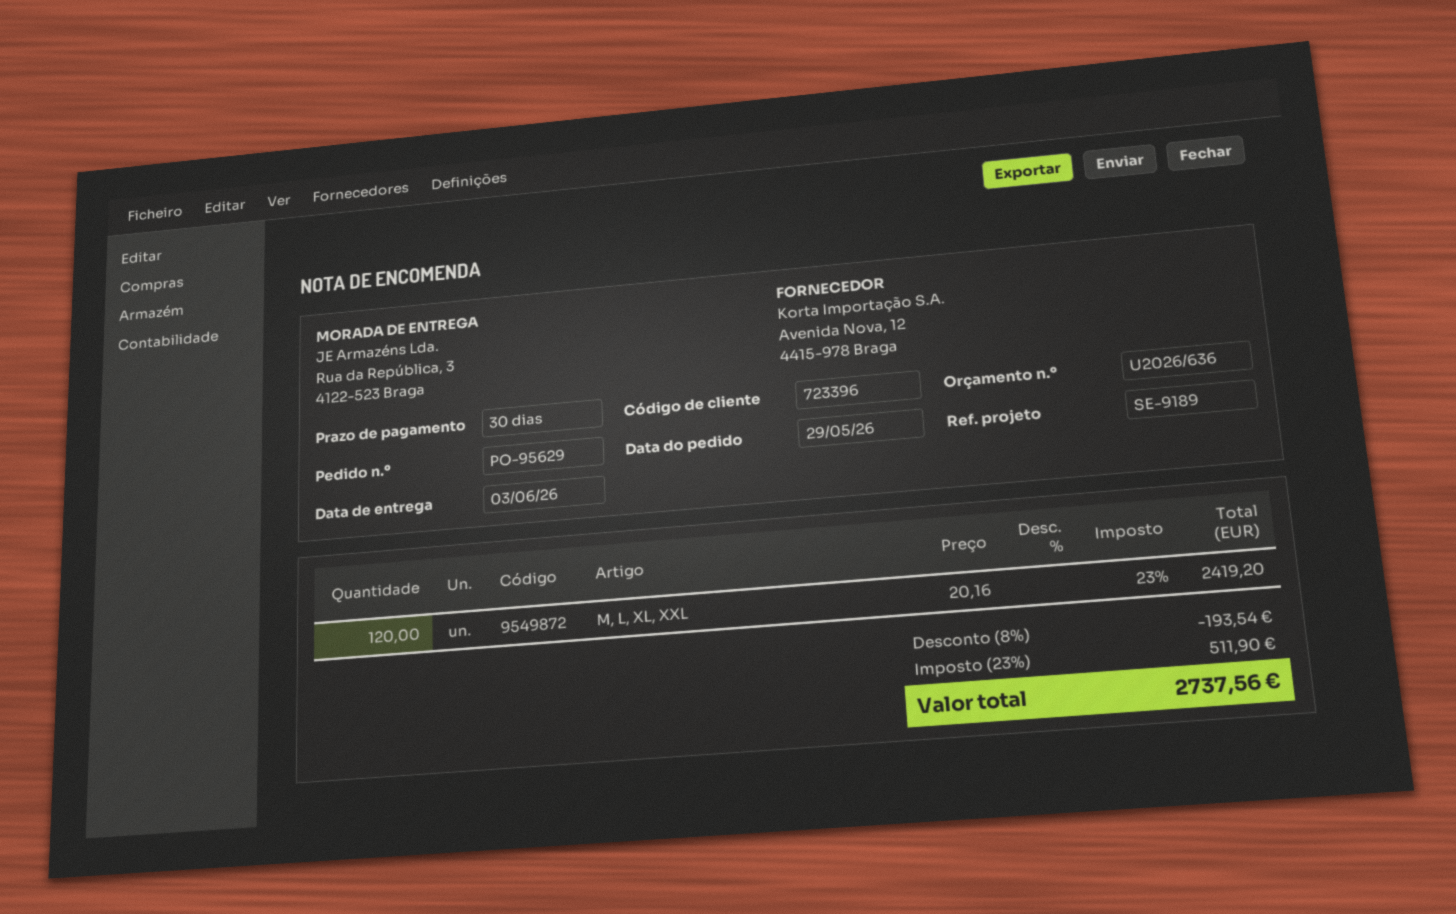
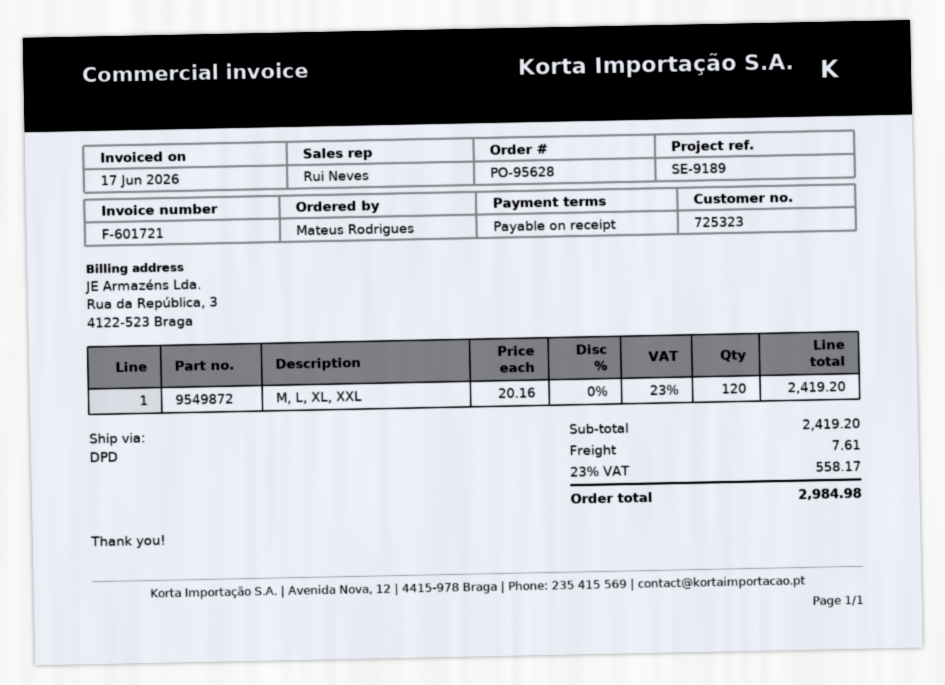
order number: PO-95629 -> PO-95628
payment terms: 30 days -> on receipt
customer number: 723396 -> 725323
discount: 8% = 193.54 -> none
shipping: none -> 7.61
tax: 23% = 511.90 -> 23% = 558.17
total: 2737.56 -> 2984.98

